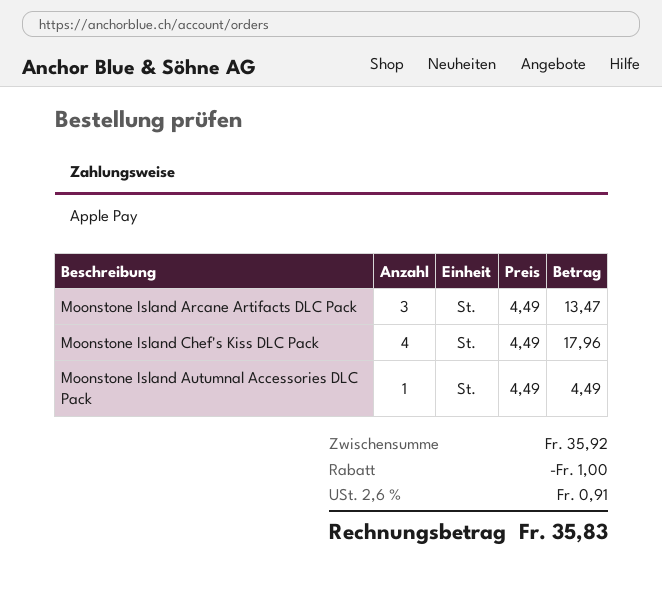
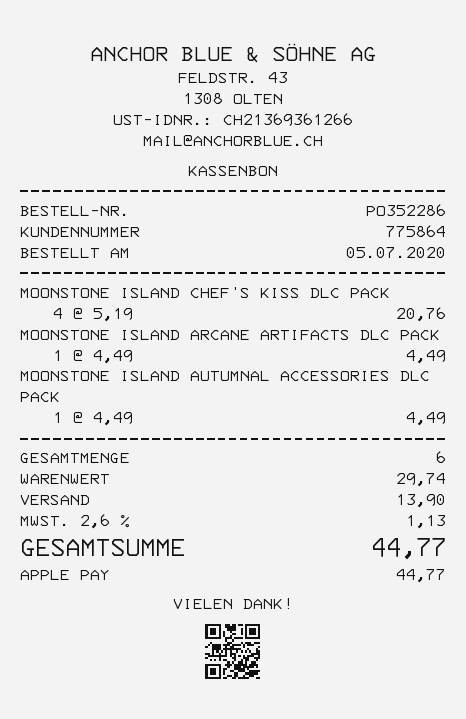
Moonstone Island Arcane Artifacts DLC Pack: 3 x 4.49 = 13.47 -> 1 x 4.49 = 4.49
Moonstone Island Chef's Kiss DLC Pack: 4 x 4.49 = 17.96 -> 4 x 5.19 = 20.76
subtotal: 35.92 -> 29.74
discount: 1.00 -> none
shipping: none -> 13.90
tax: 2.6% = 0.91 -> 2.6% = 1.13
total: 35.83 -> 44.77

